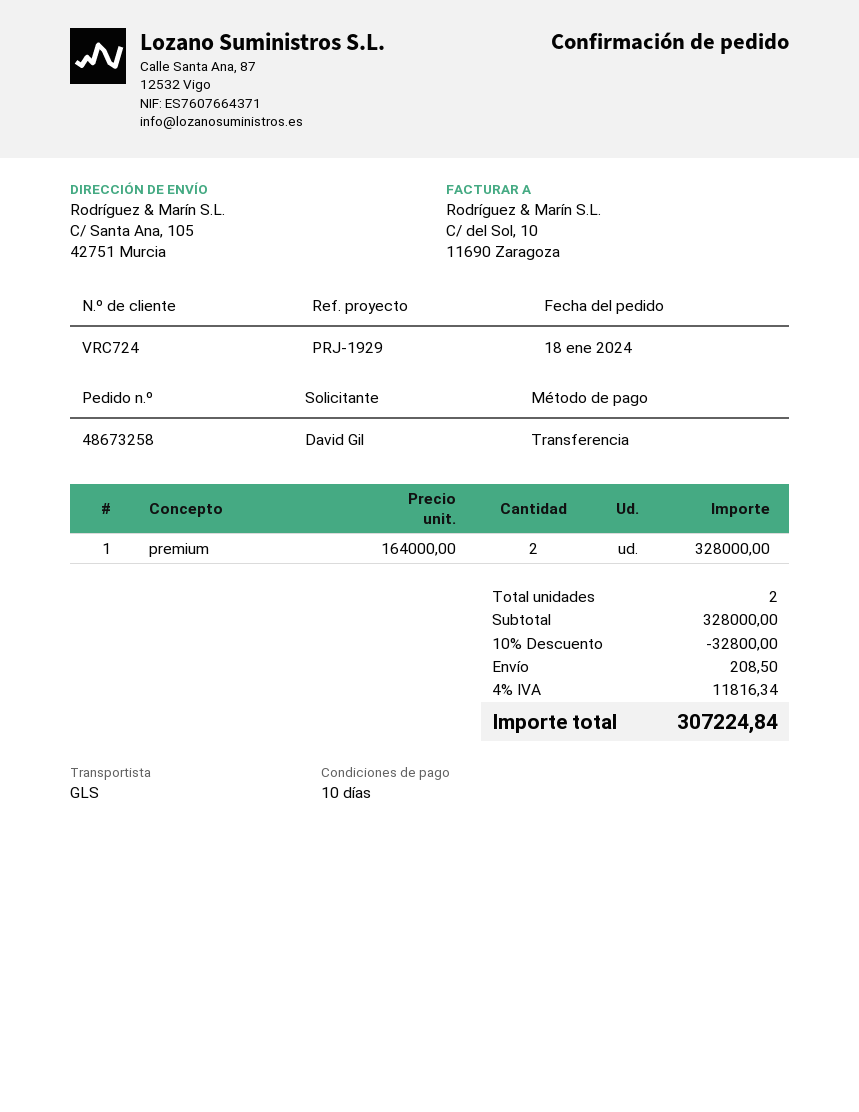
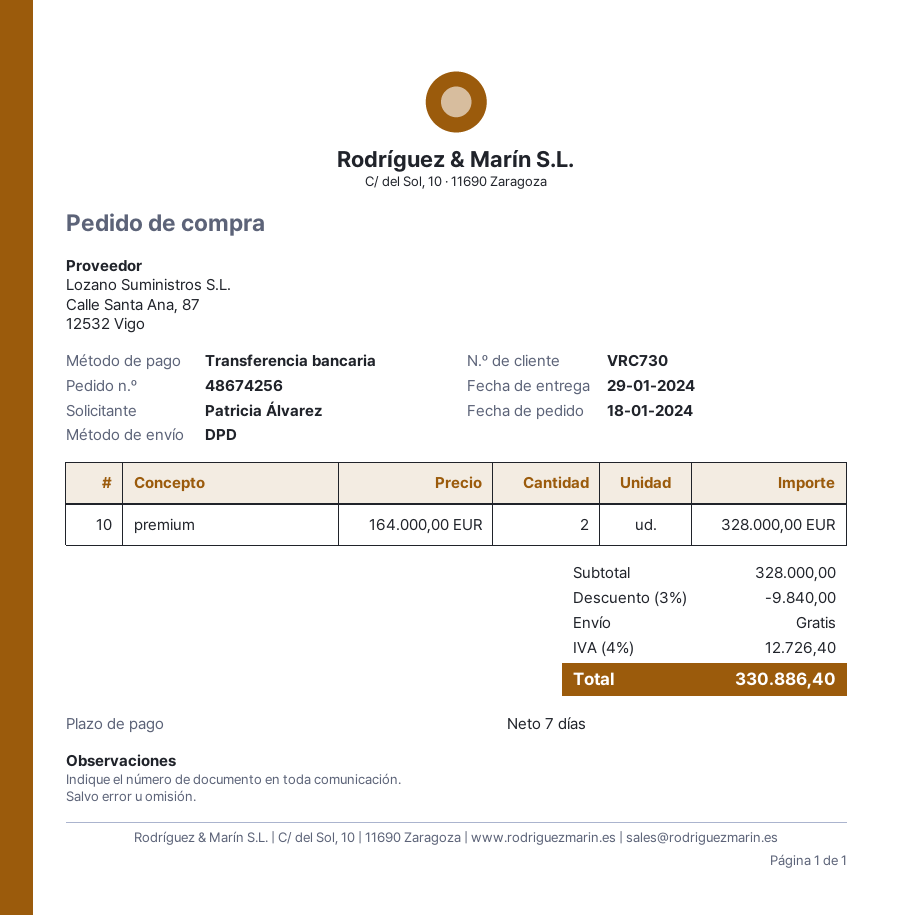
order number: 48673258 -> 48674256
payment terms: 10 days -> 7 days
customer number: VRC724 -> VRC730
ordered by: David Gil -> Patricia Álvarez
shipping method: GLS -> DPD
discount: 10% = 32800.00 -> 3% = 9840.00
shipping: 208.50 -> 0.00
tax: 4% = 11816.34 -> 4% = 12726.40
total: 307224.84 -> 330886.40

